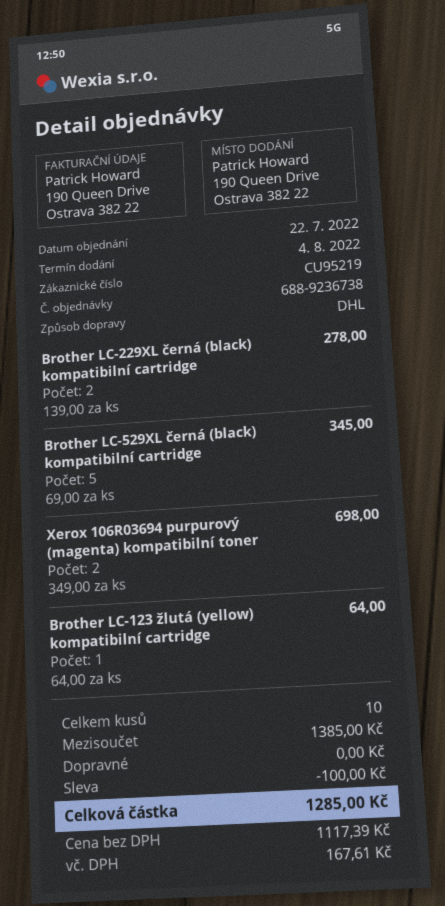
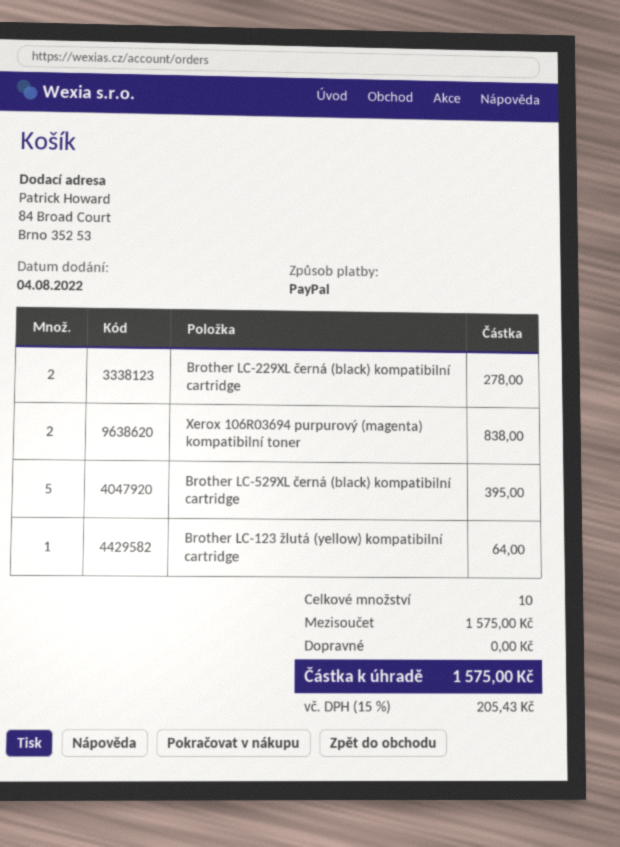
ship to: 190 Queen Drive, Ostrava 382 22 -> 84 Broad Court, Brno 352 53
Brother LC-529XL černá (black) kompatibilní cartridge: 5 for 345.00 -> 5 for 395.00
Xerox 106R03694 purpurový (magenta) kompatibilní toner: 2 for 698.00 -> 2 for 838.00
subtotal: 1385.00 -> 1575.00
discount: 100.00 -> none
tax: 167.61 -> 205.43
total: 1285.00 -> 1575.00

